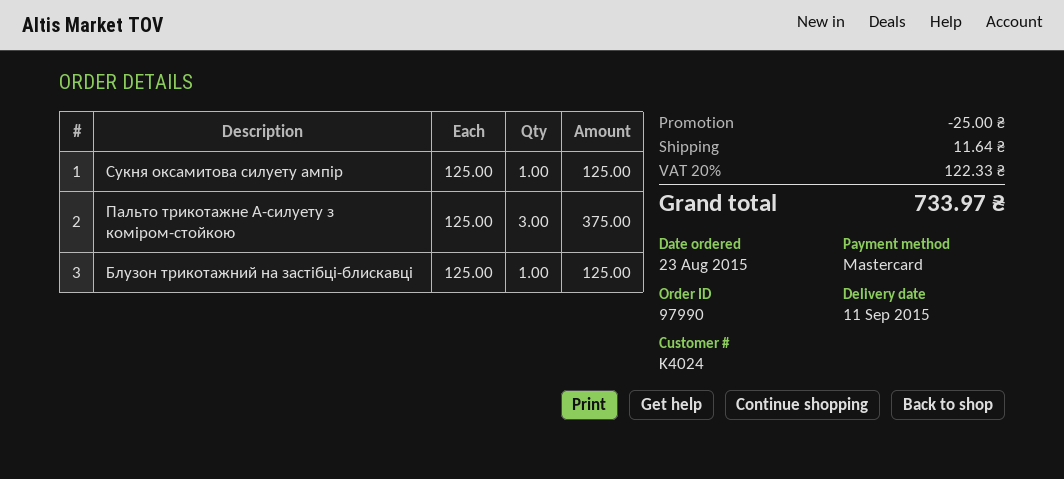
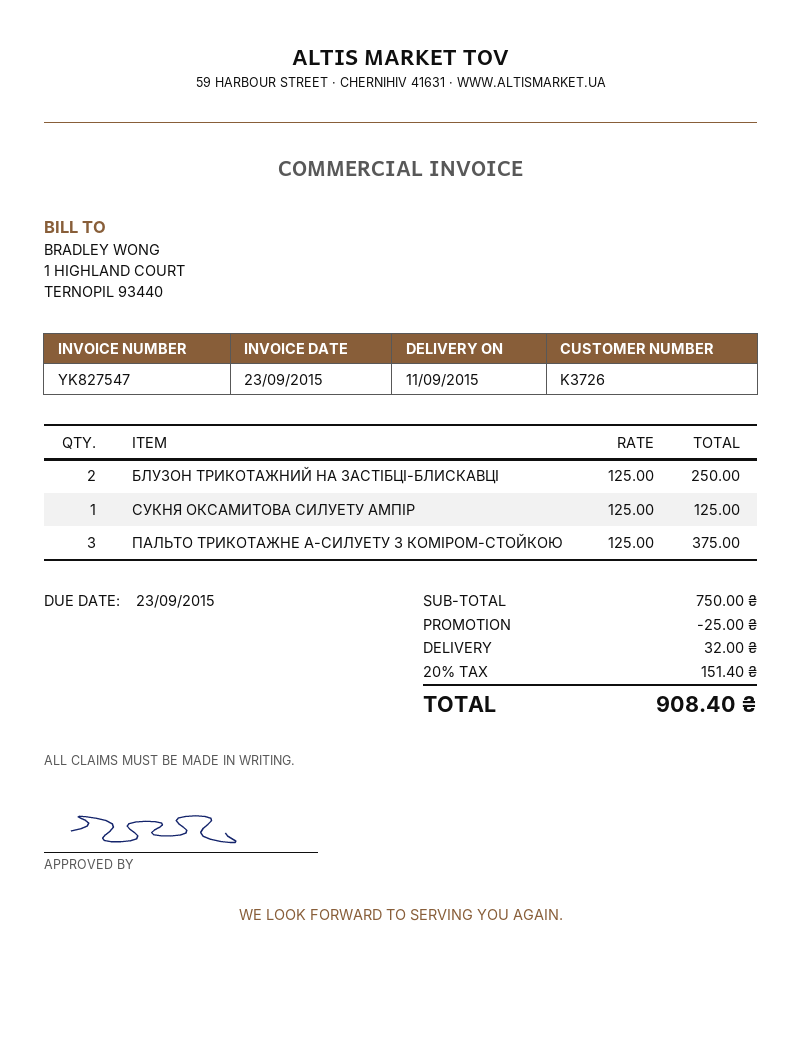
customer number: K4024 -> K3726
Блузон трикотажний на застібці-блискавці: 1 x 125.00 = 125.00 -> 2 x 125.00 = 250.00
shipping: 11.64 -> 32.00
tax: 20% = 122.33 -> 20% = 151.40
total: 733.97 -> 908.40

